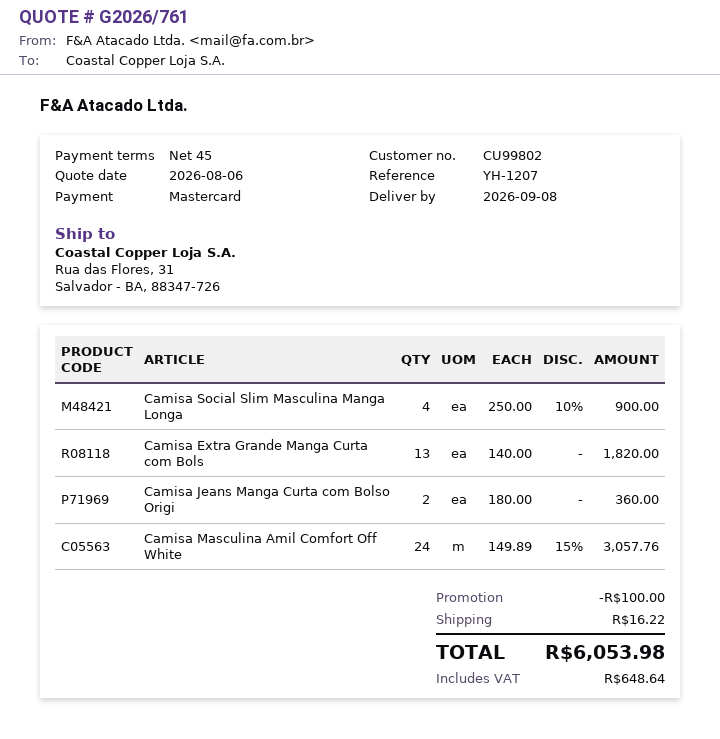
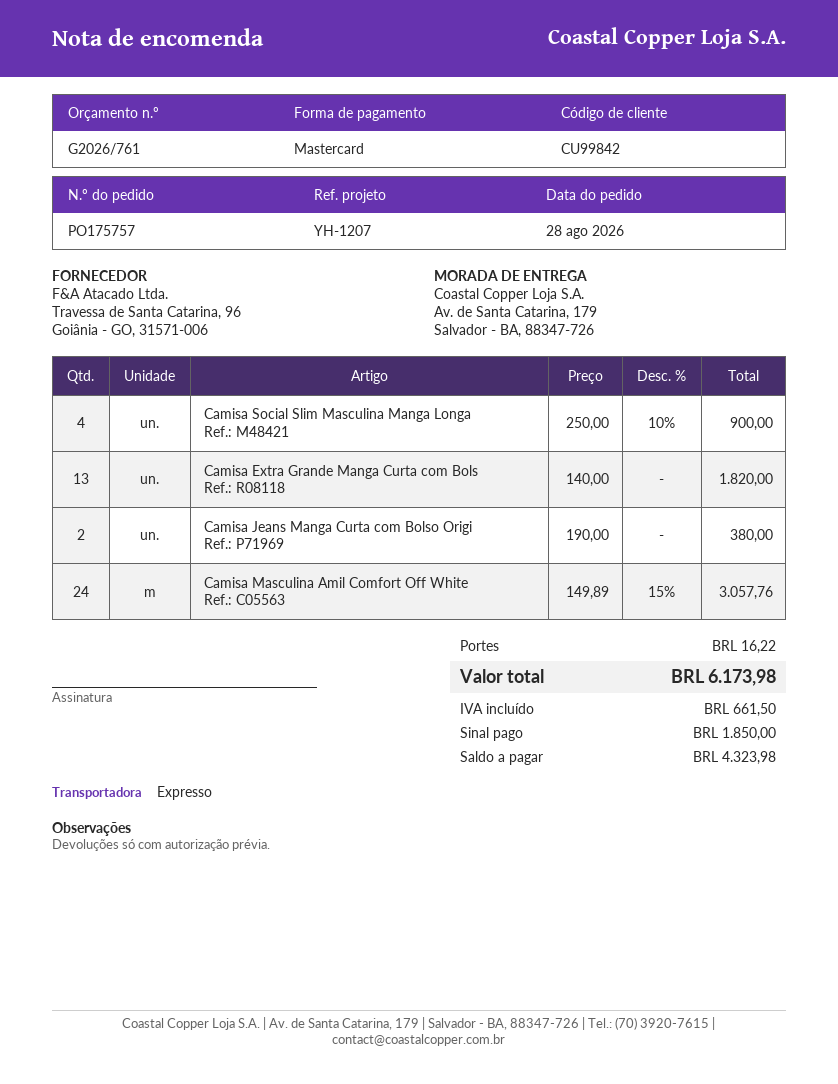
customer number: CU99802 -> CU99842
ship to: Rua das Flores, 31, Salvador - BA, 88347-726 -> Av. de Santa Catarina, 179, Salvador - BA, 88347-726
Camisa Jeans Manga Curta com Bolso Origi: 2 x 180.00 = 360.00 -> 2 x 190.00 = 380.00
discount: 100.00 -> none
tax: 648.64 -> 661.50
total: 6053.98 -> 6173.98

